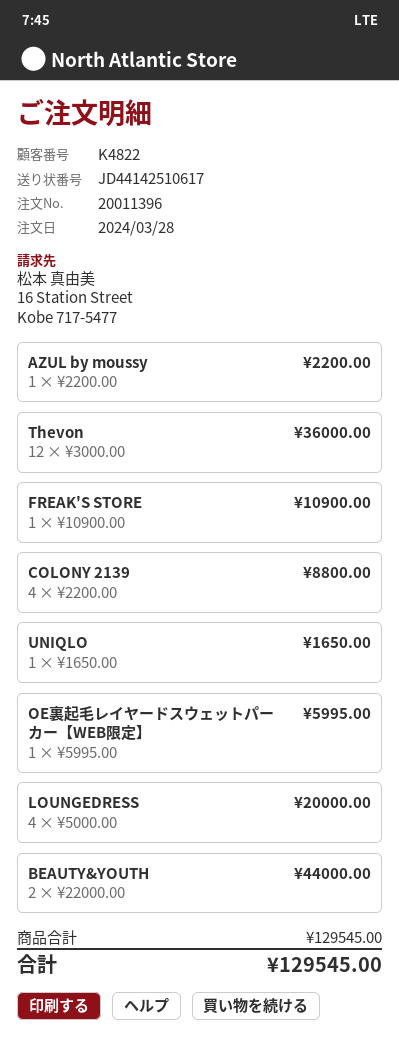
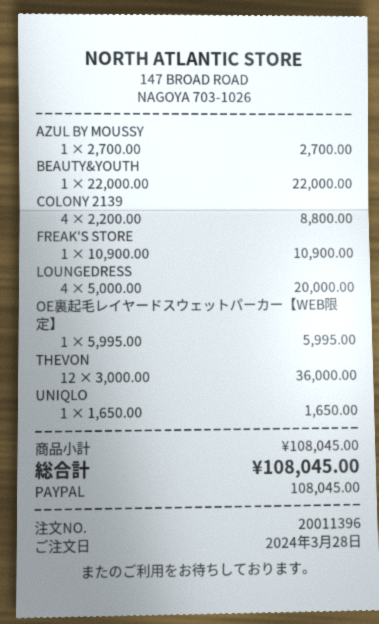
AZUL by moussy: 1 x 2200.00 = 2200.00 -> 1 x 2700.00 = 2700.00
BEAUTY&YOUTH: 2 x 22000.00 = 44000.00 -> 1 x 22000.00 = 22000.00
subtotal: 129545.00 -> 108045.00
total: 129545.00 -> 108045.00

